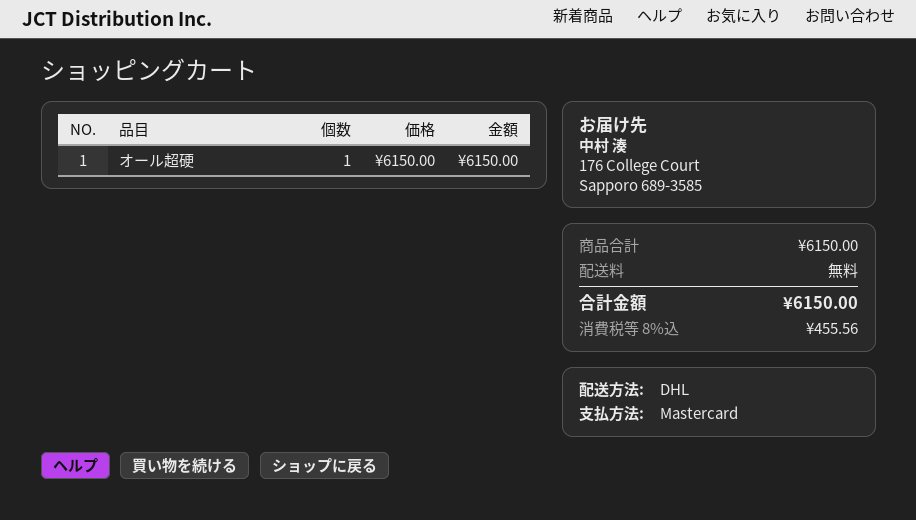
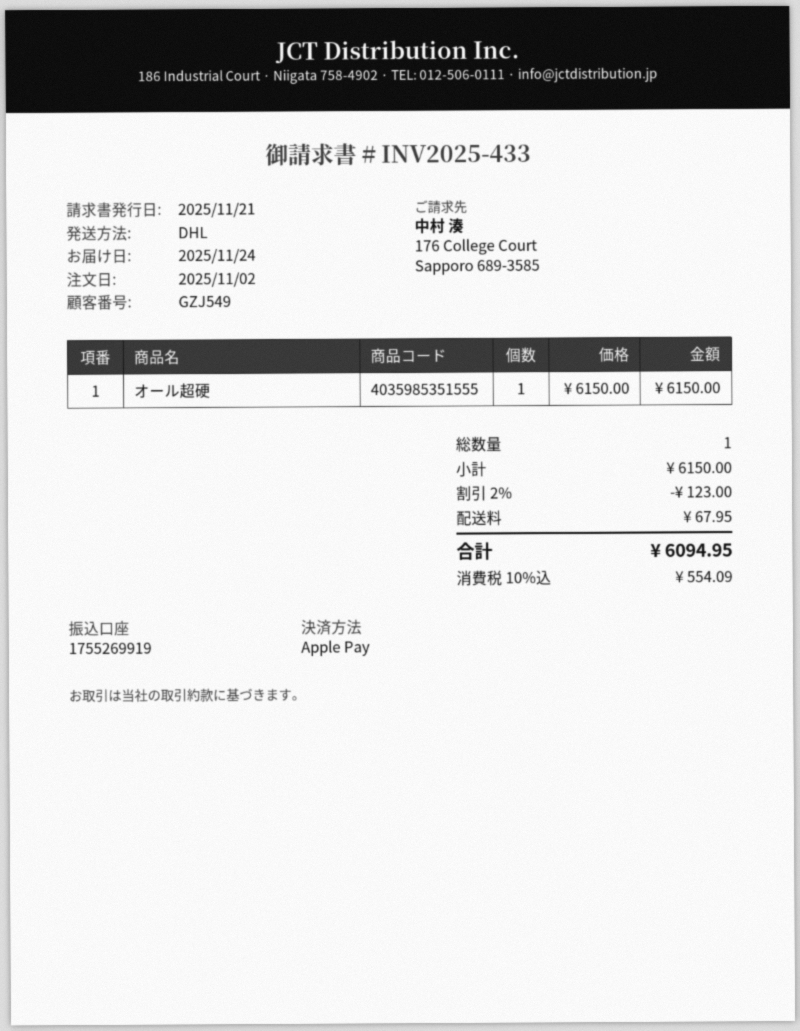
payment method: Mastercard -> Apple Pay
discount: none -> 2% = 123.00
shipping: 0.00 -> 67.95
tax: 8% = 455.56 -> 10% = 554.09
total: 6150.00 -> 6094.95

